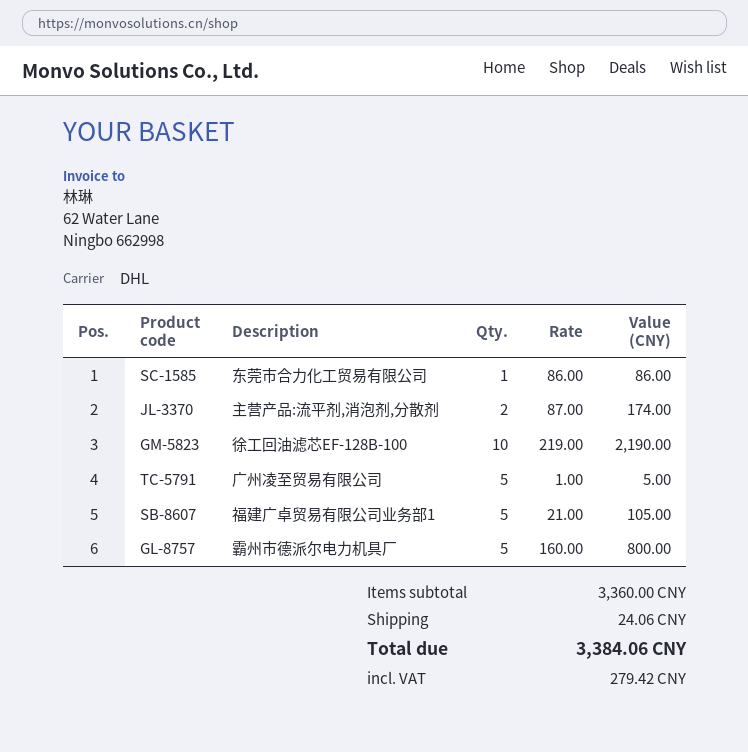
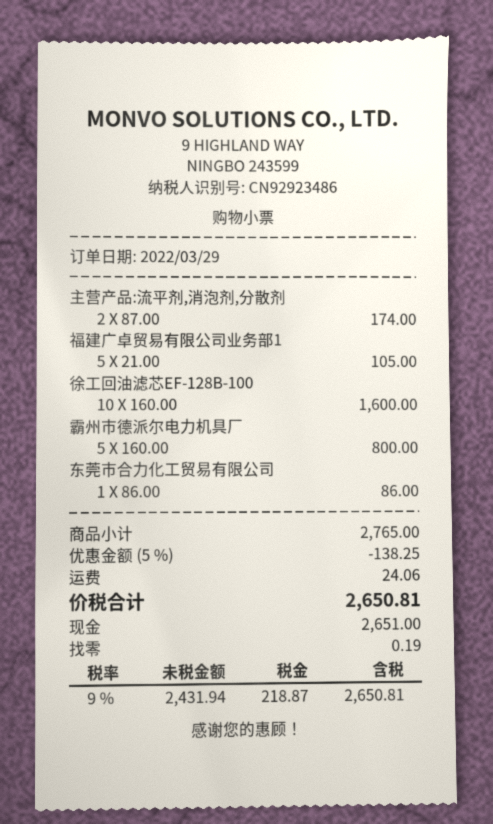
徐工回油滤芯EF-128B-100: 10 x 219.00 = 2190.00 -> 10 x 160.00 = 1600.00
广州凌至贸易有限公司: 5 x 1.00 = 5.00 -> none
subtotal: 3360.00 -> 2765.00
discount: none -> 5% = 138.25
tax: 279.42 -> 218.87
total: 3384.06 -> 2650.81

